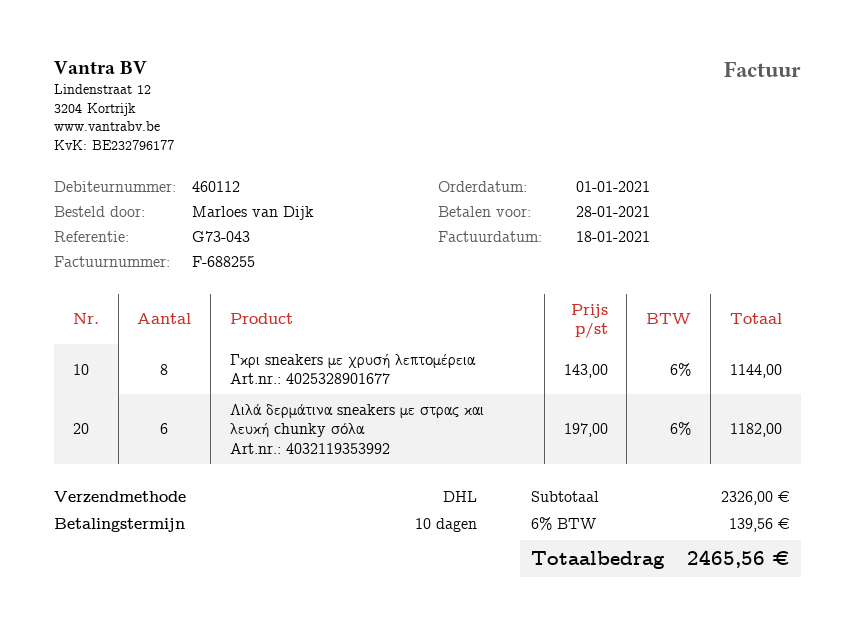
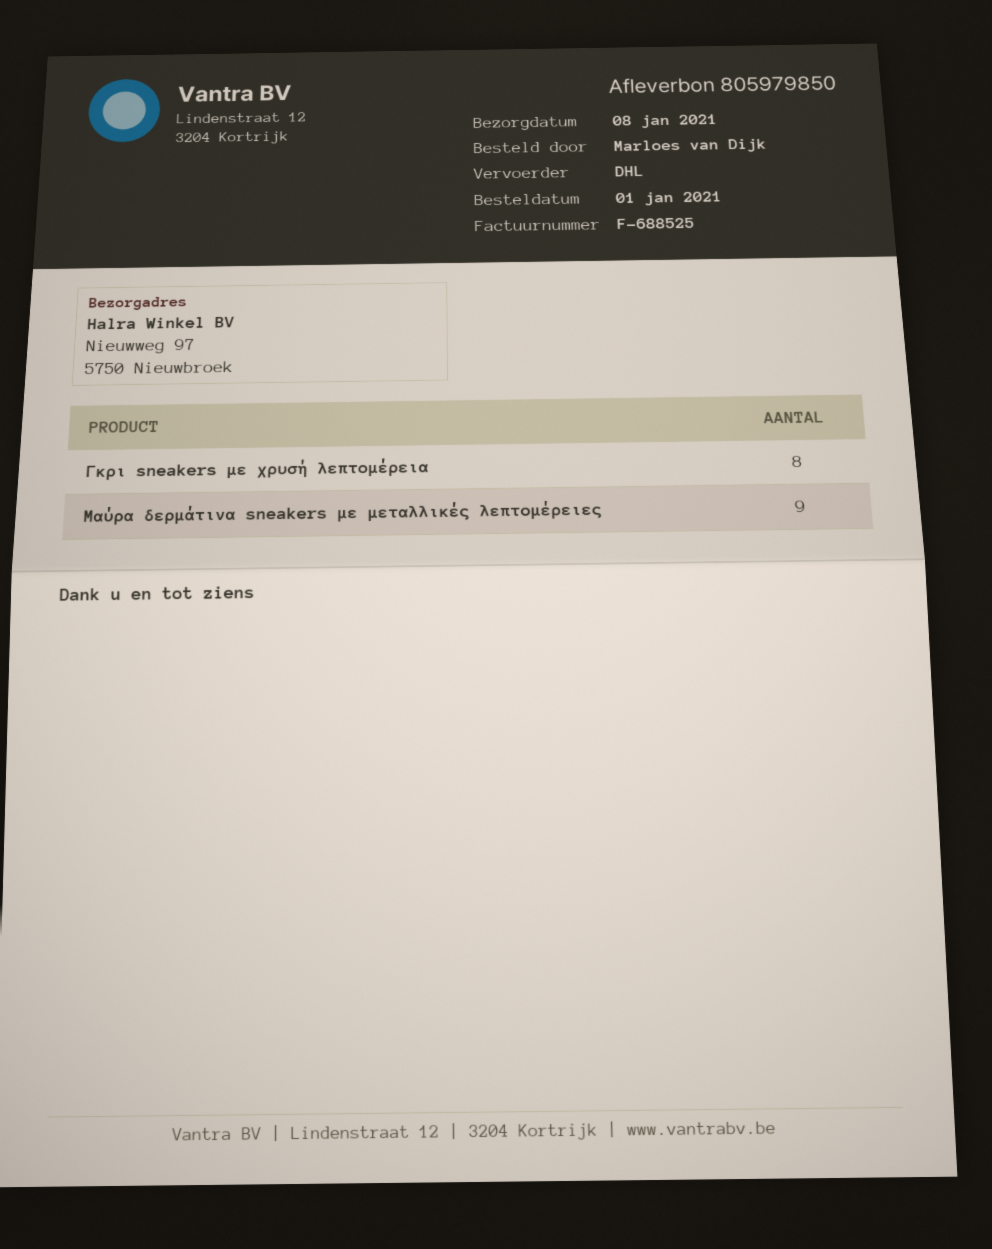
invoice number: F-688255 -> F-688525
Λιλά δερμάτινα sneakers με στρας και λευκή chunky σόλα: 6 -> none
Μαύρα δερμάτινα sneakers με μεταλλικές λεπτομέρειες: none -> 9

